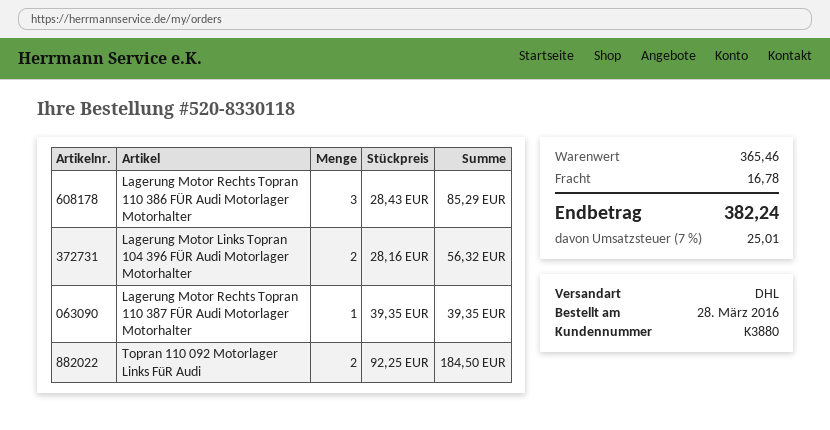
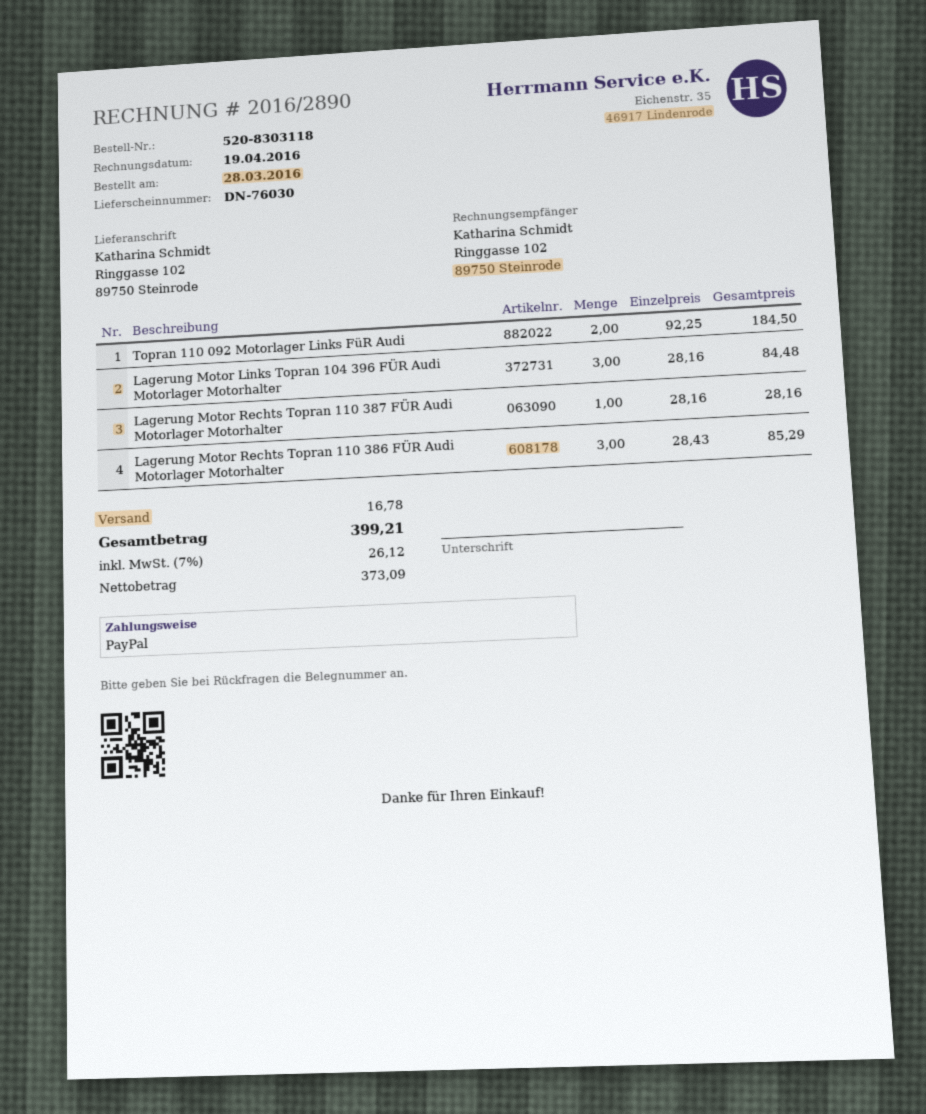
order number: 520-8330118 -> 520-8303118
Lagerung Motor Links Topran 104 396 FÜR Audi Motorlager Motorhalter: 2 x 28.16 = 56.32 -> 3 x 28.16 = 84.48
Lagerung Motor Rechts Topran 110 387 FÜR Audi Motorlager Motorhalter: 1 x 39.35 = 39.35 -> 1 x 28.16 = 28.16
tax: 7% = 25.01 -> 7% = 26.12
total: 382.24 -> 399.21

